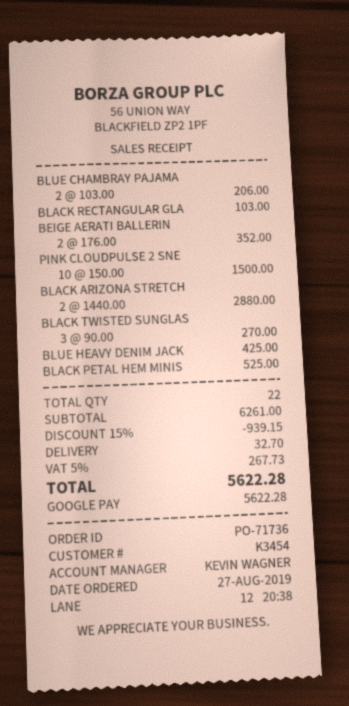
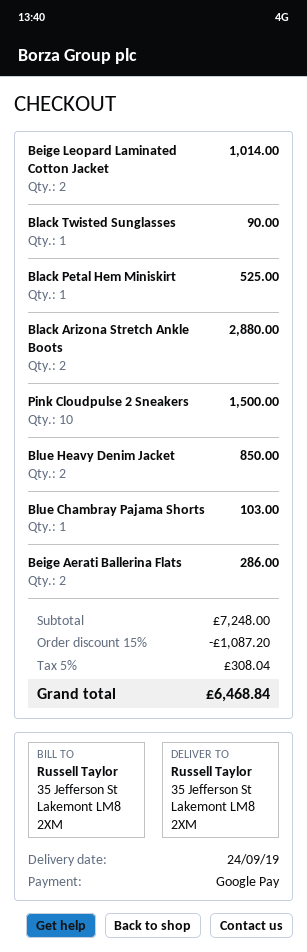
BLUE CHAMBRAY PAJAMA: 2 for 206.00 -> 1 for 103.00
BLACK RECTANGULAR GLA: 1 for 103.00 -> none
BEIGE AERATI BALLERIN: 2 for 352.00 -> 2 for 286.00
BLACK TWISTED SUNGLAS: 3 for 270.00 -> 1 for 90.00
BLUE HEAVY DENIM JACK: 1 for 425.00 -> 2 for 850.00
Beige Leopard Laminated Cotton Jacket: none -> 2 for 1014.00
subtotal: 6261.00 -> 7248.00
discount: 15% = 939.15 -> 15% = 1087.20
shipping: 32.70 -> none
tax: 5% = 267.73 -> 5% = 308.04
total: 5622.28 -> 6468.84

